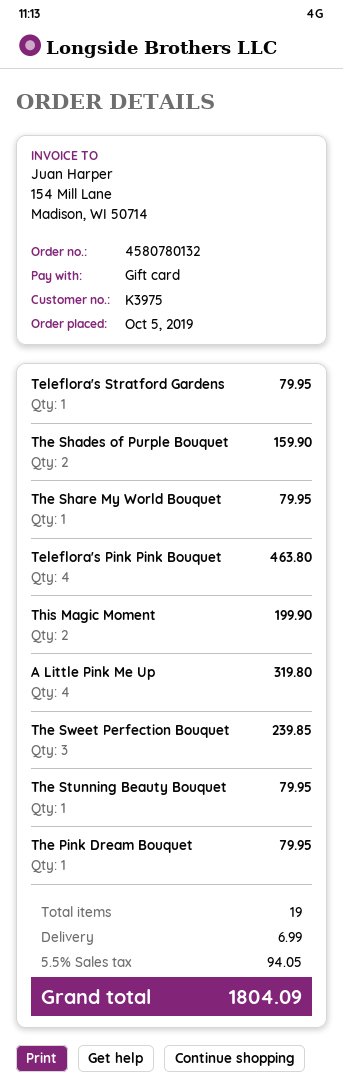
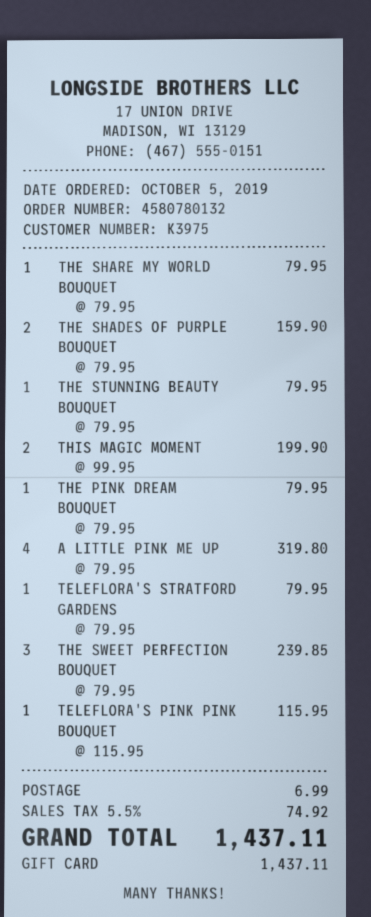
Teleflora's Pink Pink Bouquet: 4 for 463.80 -> 1 for 115.95
tax: 5.5% = 94.05 -> 5.5% = 74.92
total: 1804.09 -> 1437.11

